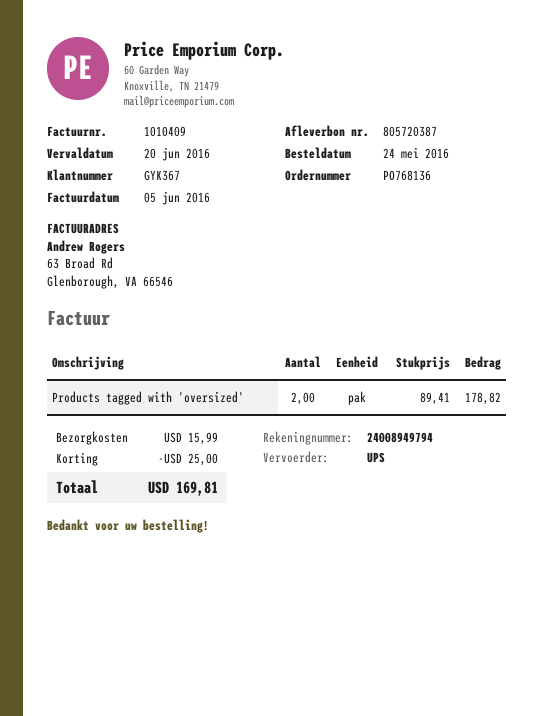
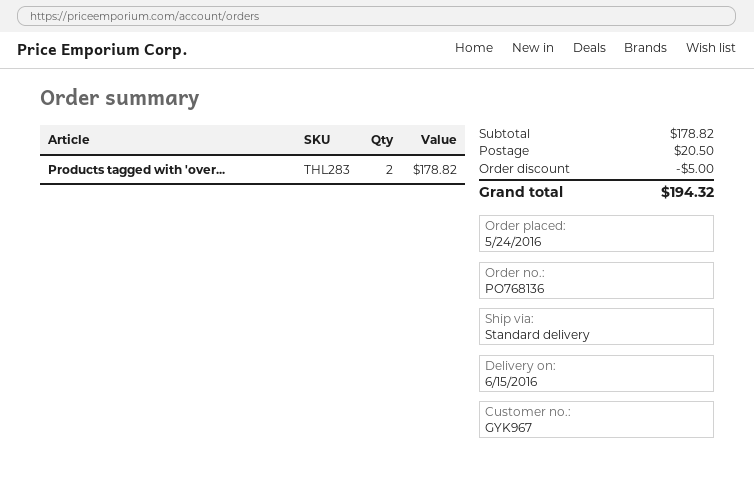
customer number: GYK367 -> GYK967
shipping method: UPS -> standard
discount: 25.00 -> 5.00
shipping: 15.99 -> 20.50
total: 169.81 -> 194.32

